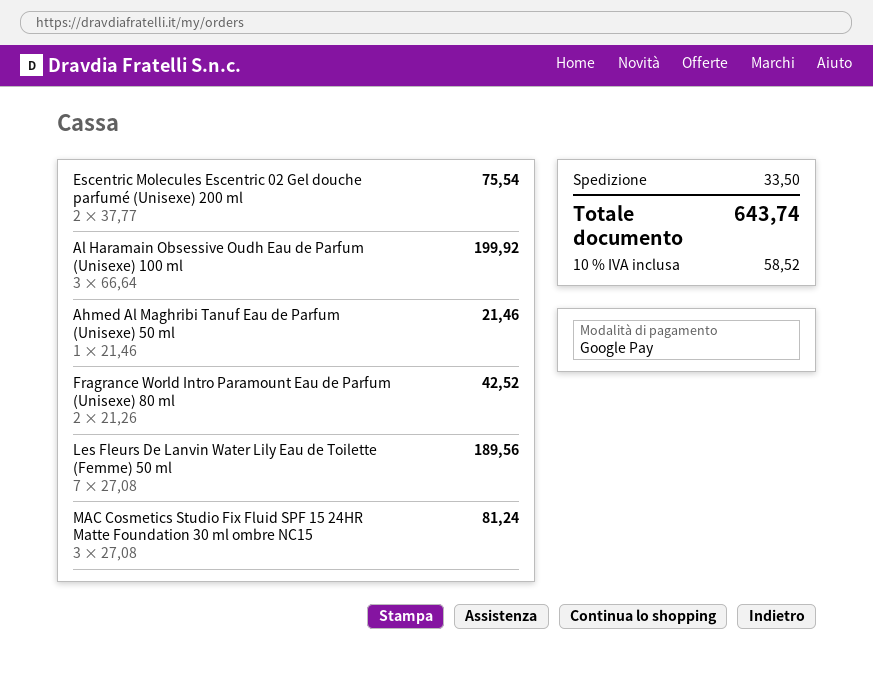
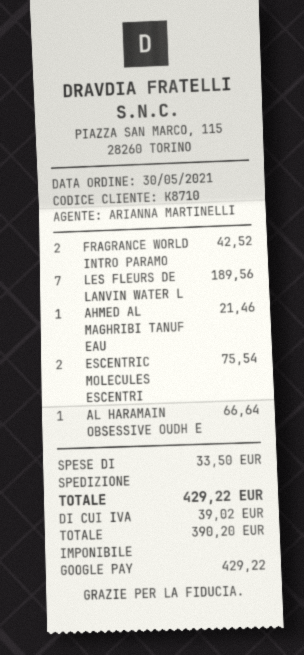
Al Haramain Obsessive Oudh Eau de Parfum (Unisexe) 100 ml: 3 for 199.92 -> 1 for 66.64
MAC Cosmetics Studio Fix Fluid SPF 15 24HR Matte Foundation 30 ml ombre NC15: 3 for 81.24 -> none
tax: 58.52 -> 39.02
total: 643.74 -> 429.22

